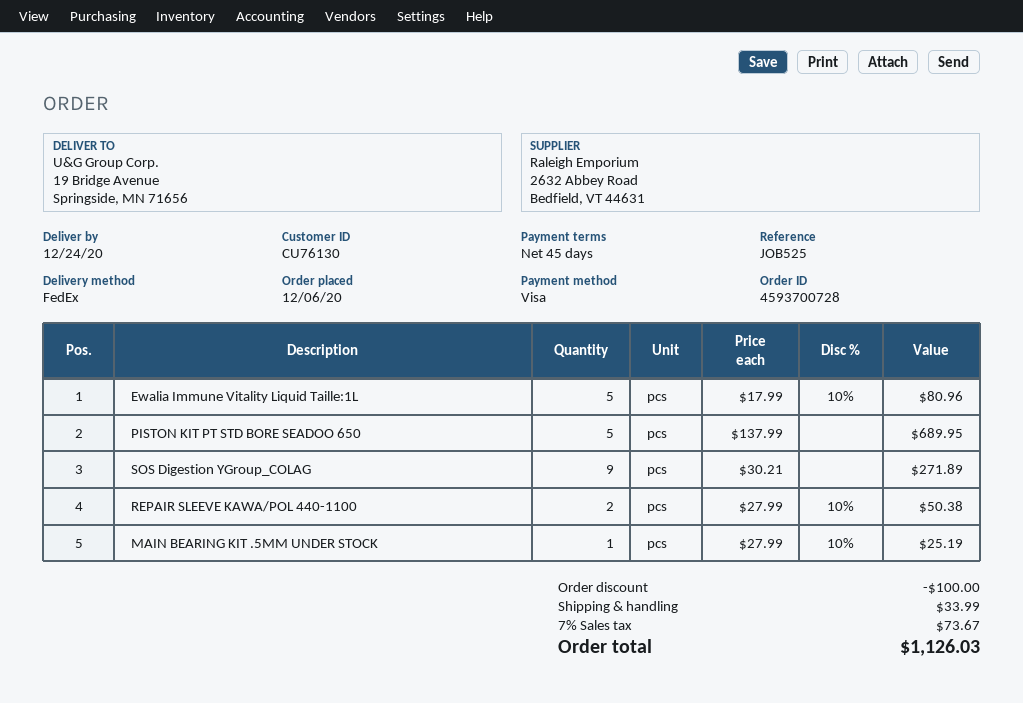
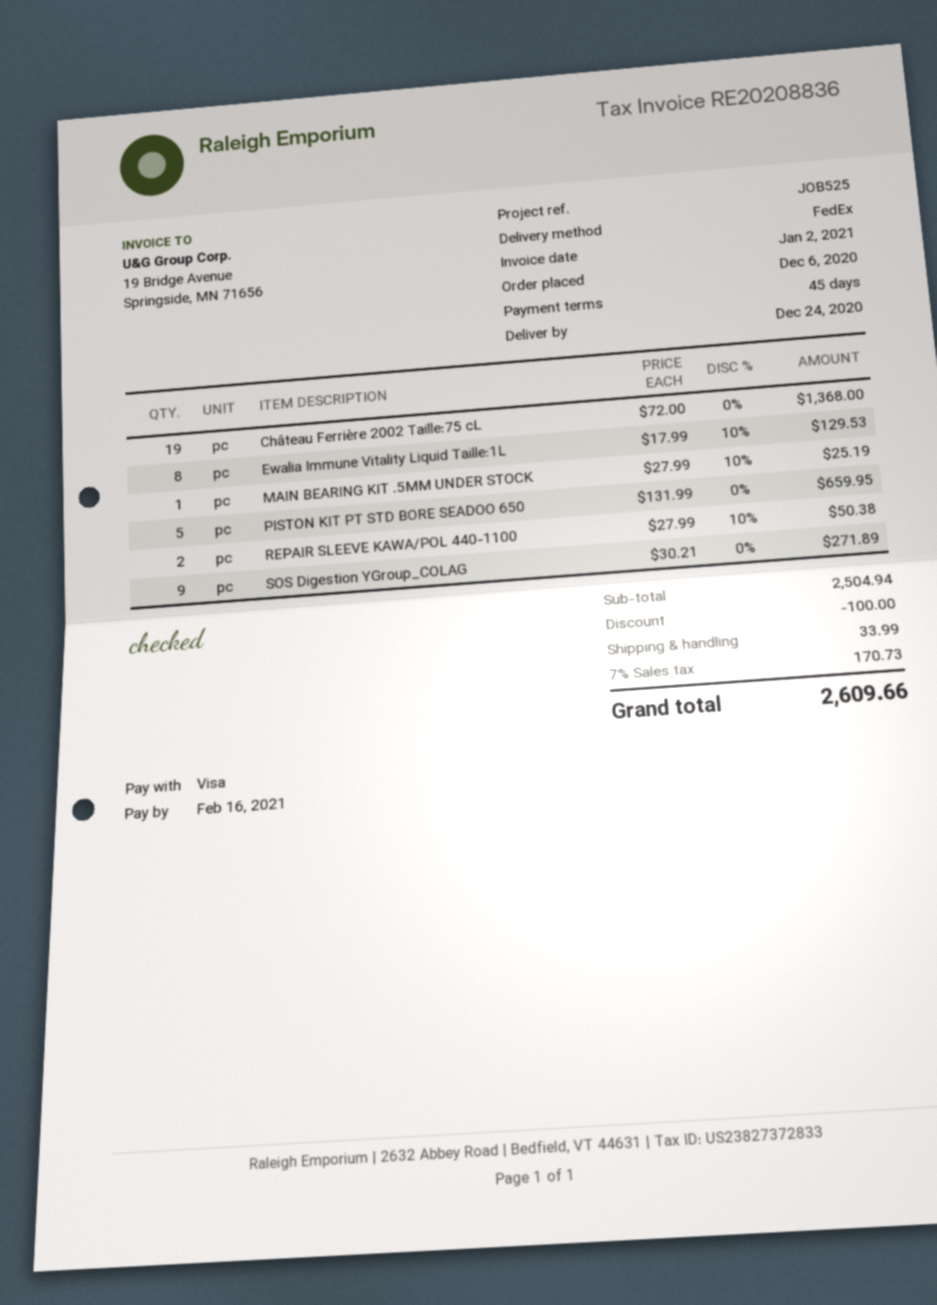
Ewalia Immune Vitality Liquid Taille:1L: 5 x 17.99 - 10% = 80.96 -> 8 x 17.99 - 10% = 129.53
PISTON KIT PT STD BORE SEADOO 650: 5 x 137.99 = 689.95 -> 5 x 131.99 = 659.95
Château Ferrière 2002 Taille:75 cL: none -> 19 x 72.00 = 1368.00
tax: 7% = 73.67 -> 7% = 170.73
total: 1126.03 -> 2609.66

